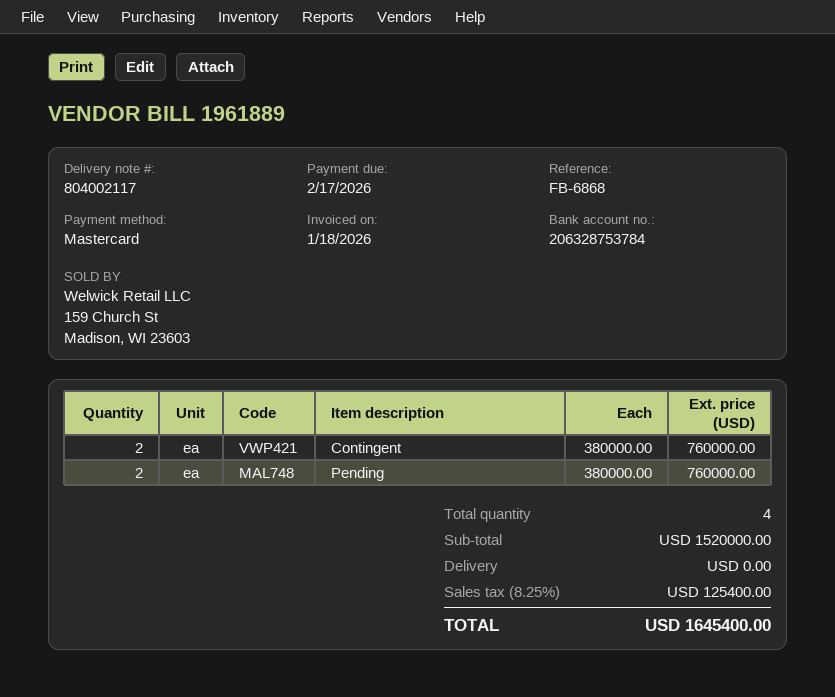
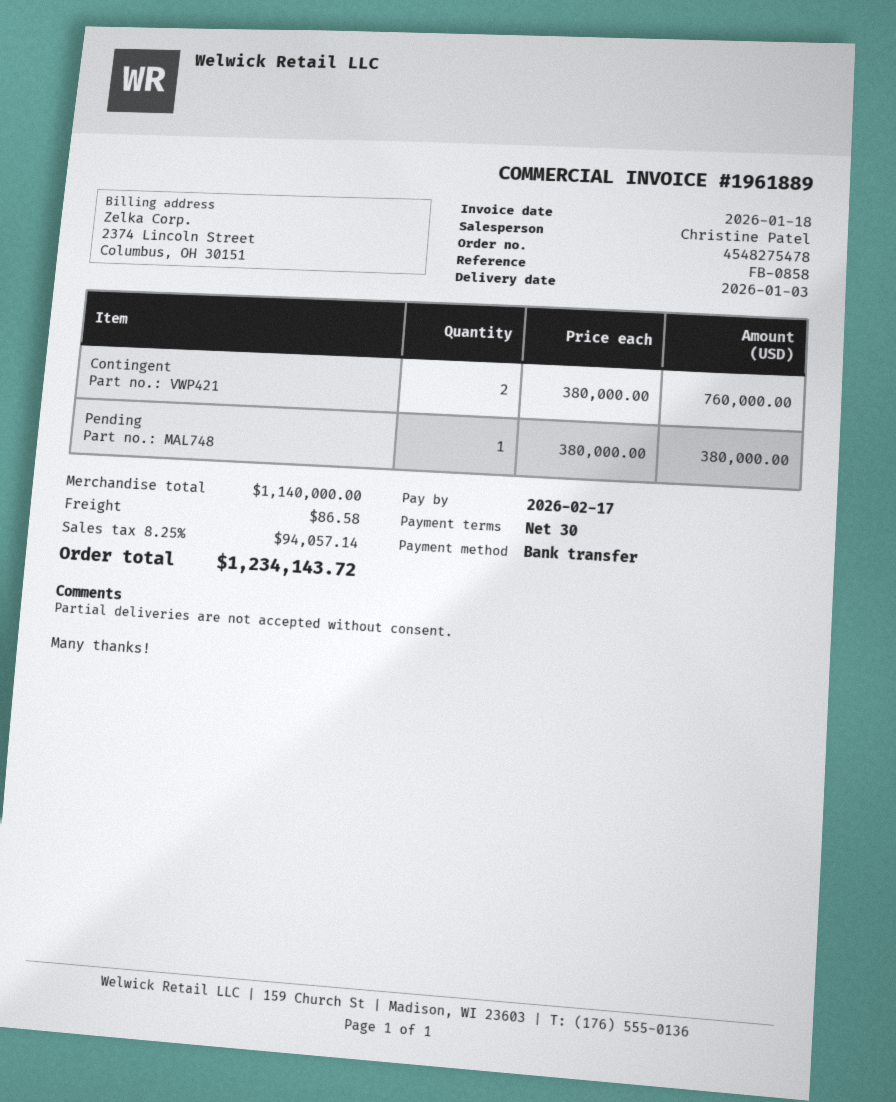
reference: FB-6868 -> FB-0858
payment method: Mastercard -> bank transfer
Pending: 2 x 380000.00 = 760000.00 -> 1 x 380000.00 = 380000.00
subtotal: 1520000.00 -> 1140000.00
shipping: 0.00 -> 86.58
tax: 8.25% = 125400.00 -> 8.25% = 94057.14
total: 1645400.00 -> 1234143.72

